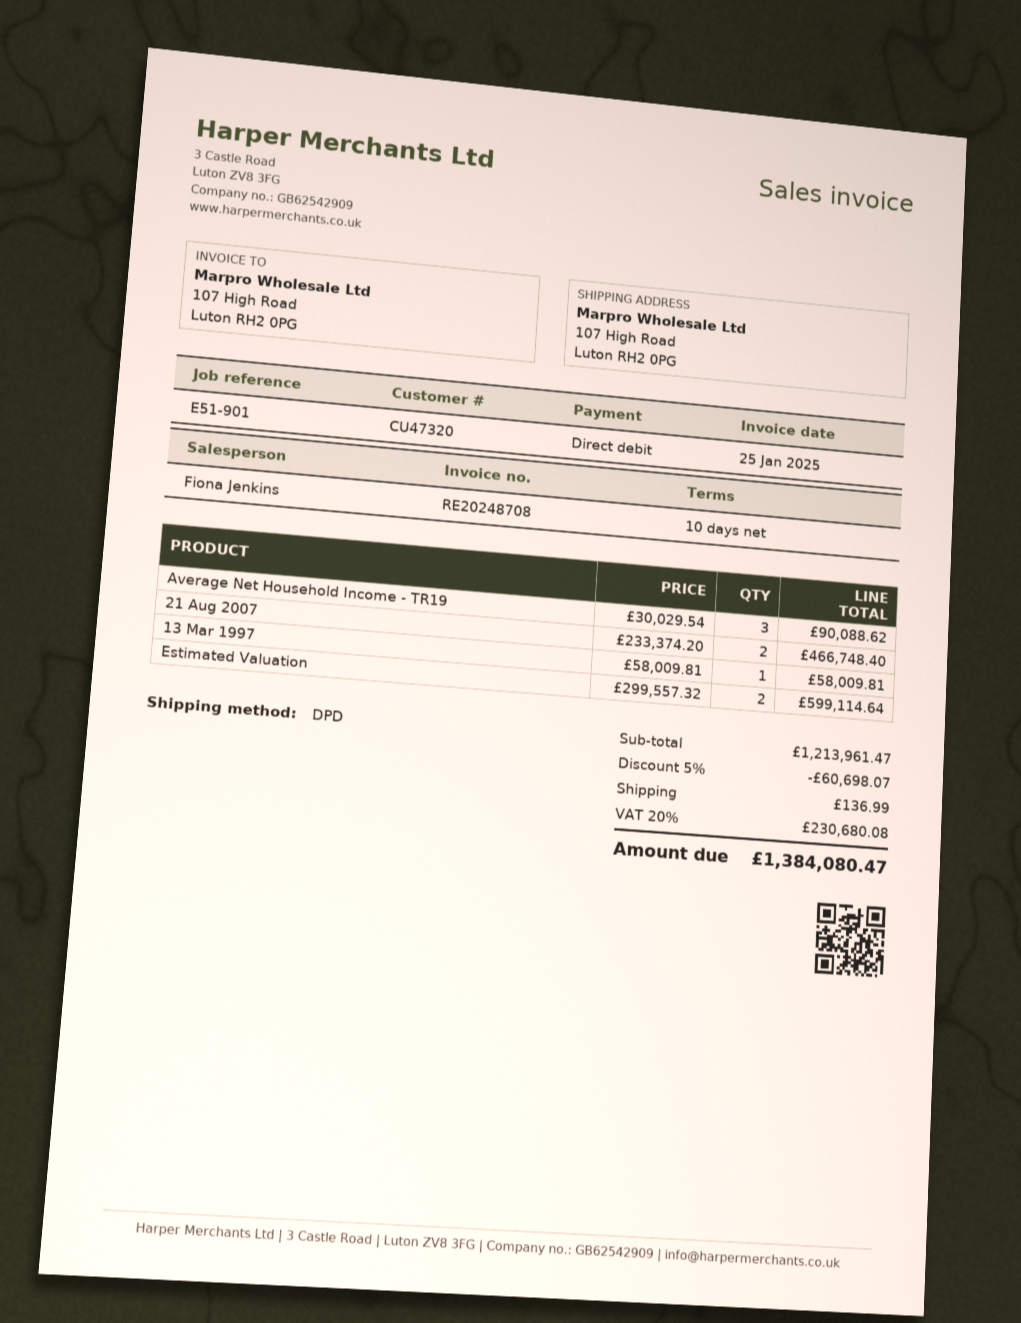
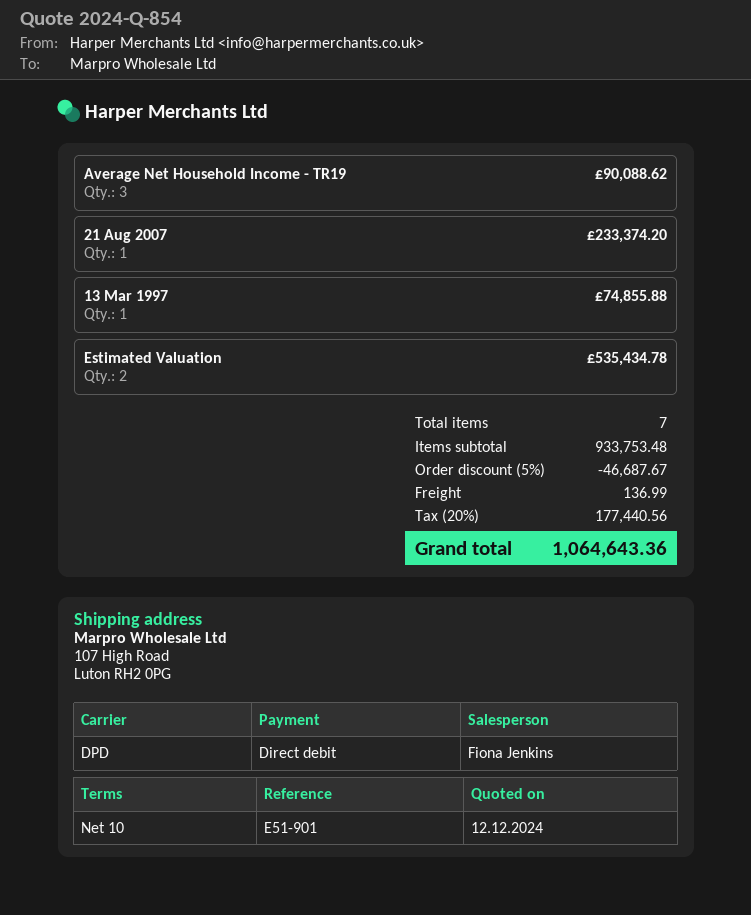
21 Aug 2007: 2 for 466748.40 -> 1 for 233374.20
13 Mar 1997: 1 for 58009.81 -> 1 for 74855.88
Estimated Valuation: 2 for 599114.64 -> 2 for 535434.78
subtotal: 1213961.47 -> 933753.48
discount: 5% = 60698.07 -> 5% = 46687.67
tax: 20% = 230680.08 -> 20% = 177440.56
total: 1384080.47 -> 1064643.36

